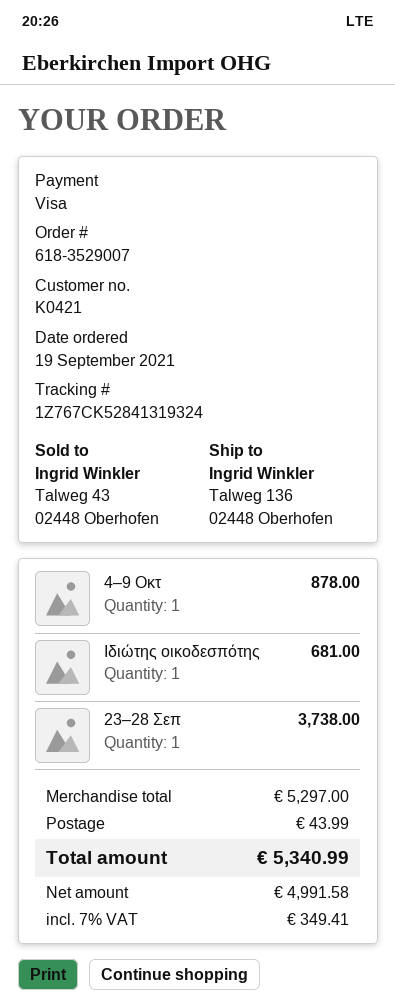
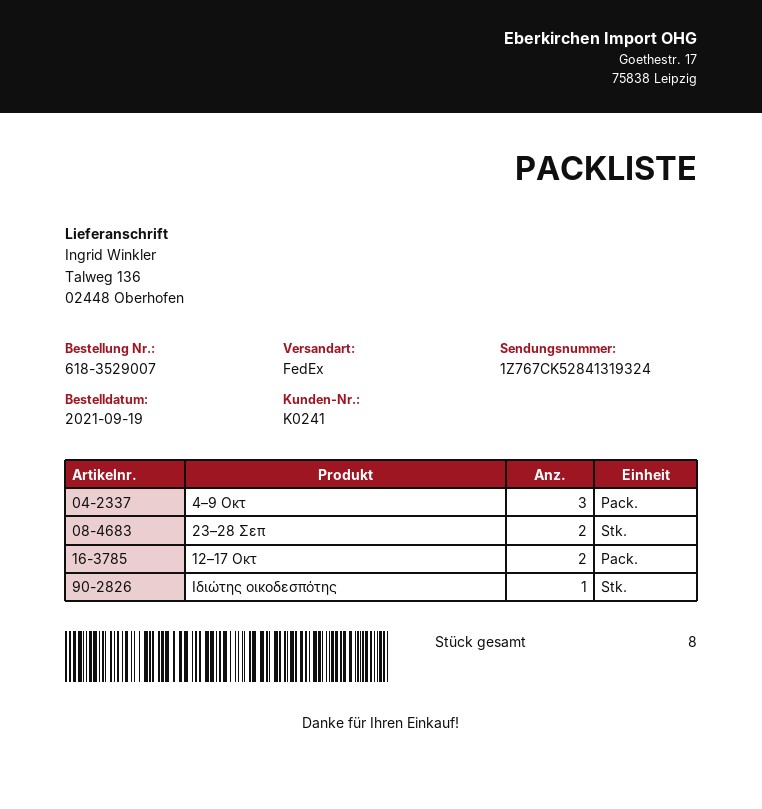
customer number: K0421 -> K0241
4–9 Οκτ: 1 -> 3
23–28 Σεπ: 1 -> 2
12–17 Οκτ: none -> 2

